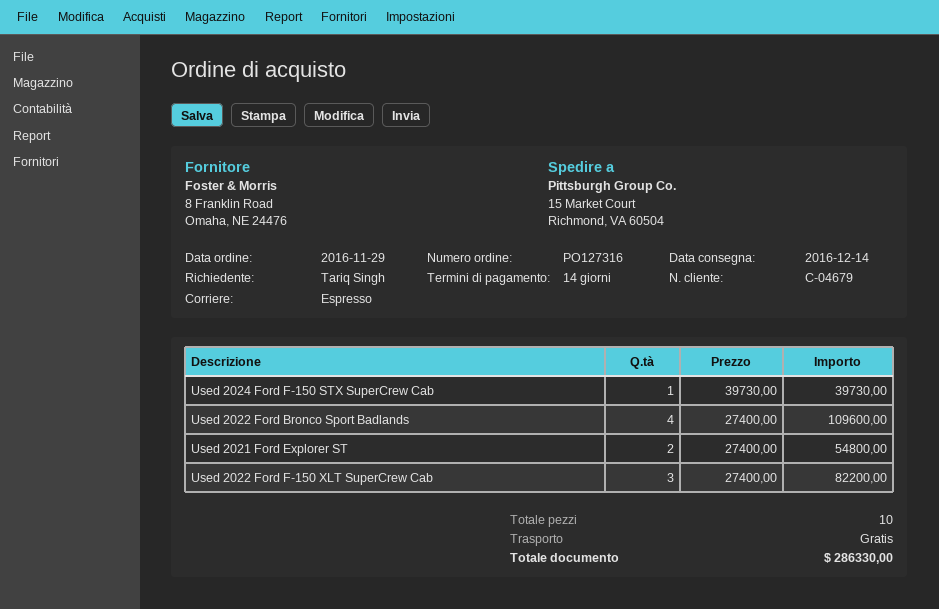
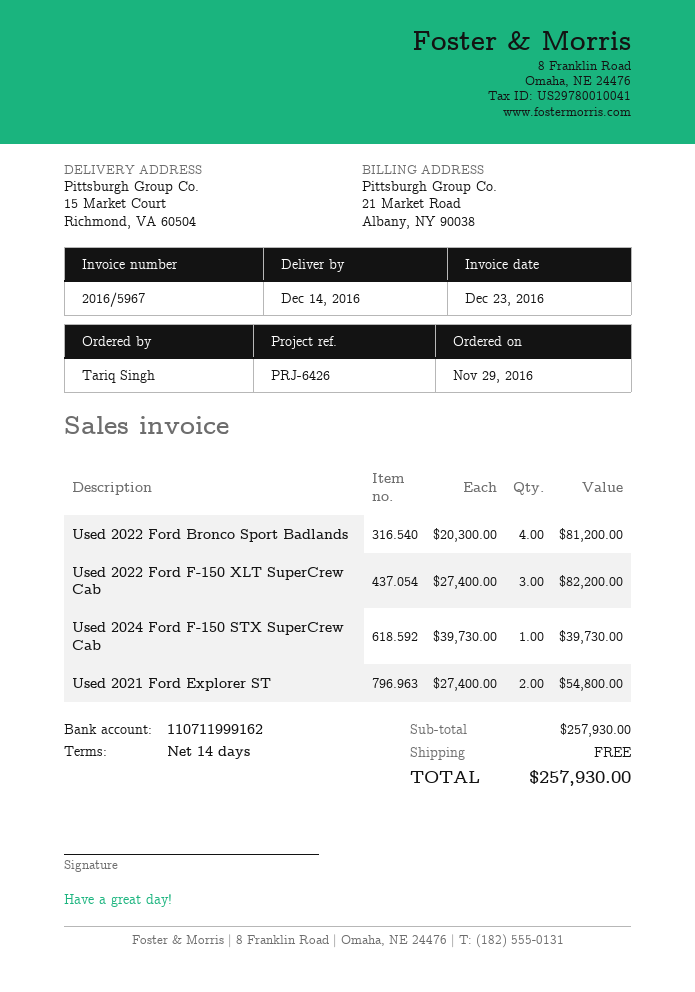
Used 2022 Ford Bronco Sport Badlands: 4 x 27400.00 = 109600.00 -> 4 x 20300.00 = 81200.00
total: 286330.00 -> 257930.00

